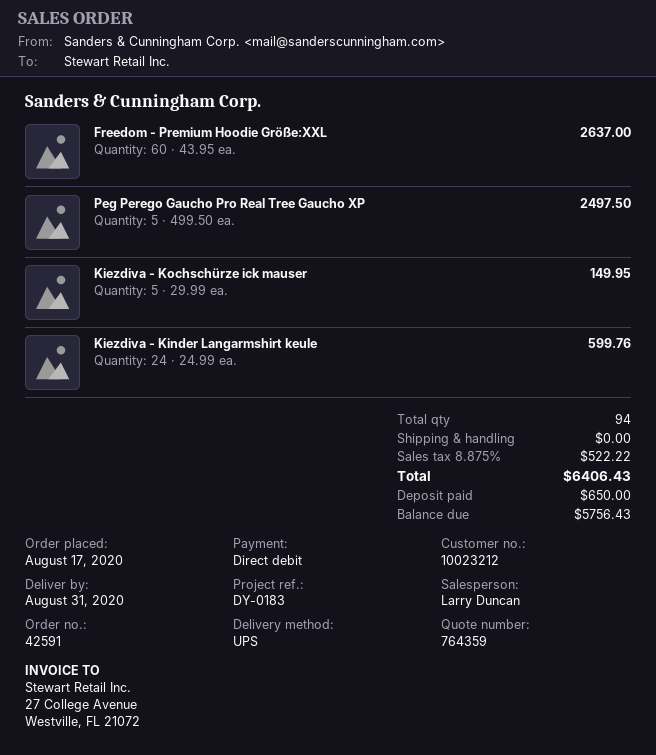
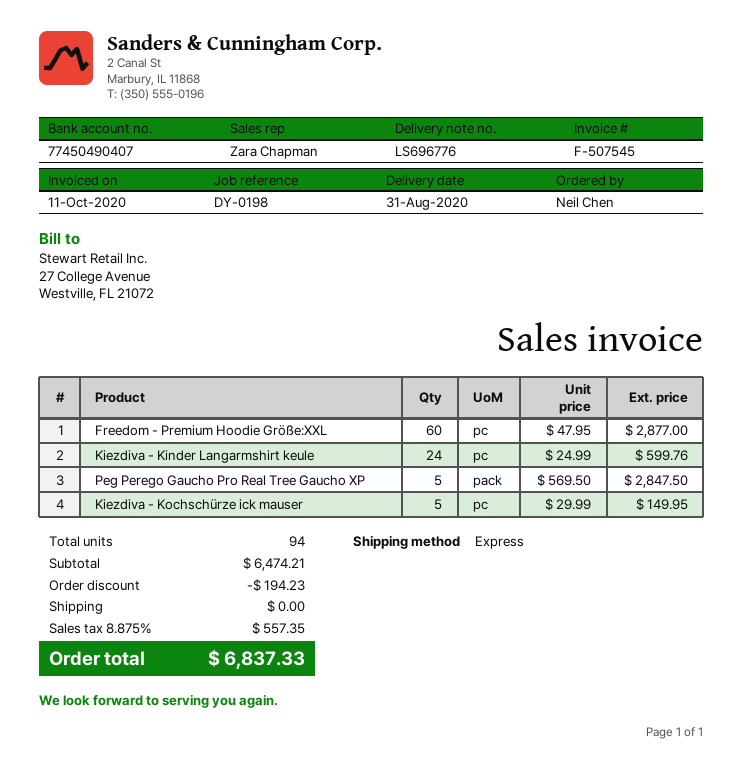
reference: DY-0183 -> DY-0198
sales rep: Larry Duncan -> Zara Chapman
shipping method: UPS -> express
Freedom - Premium Hoodie Größe:XXL: 60 x 43.95 = 2637.00 -> 60 x 47.95 = 2877.00
Peg Perego Gaucho Pro Real Tree Gaucho XP: 5 x 499.50 = 2497.50 -> 5 x 569.50 = 2847.50
discount: none -> 194.23
tax: 8.875% = 522.22 -> 8.875% = 557.35
total: 6406.43 -> 6837.33

